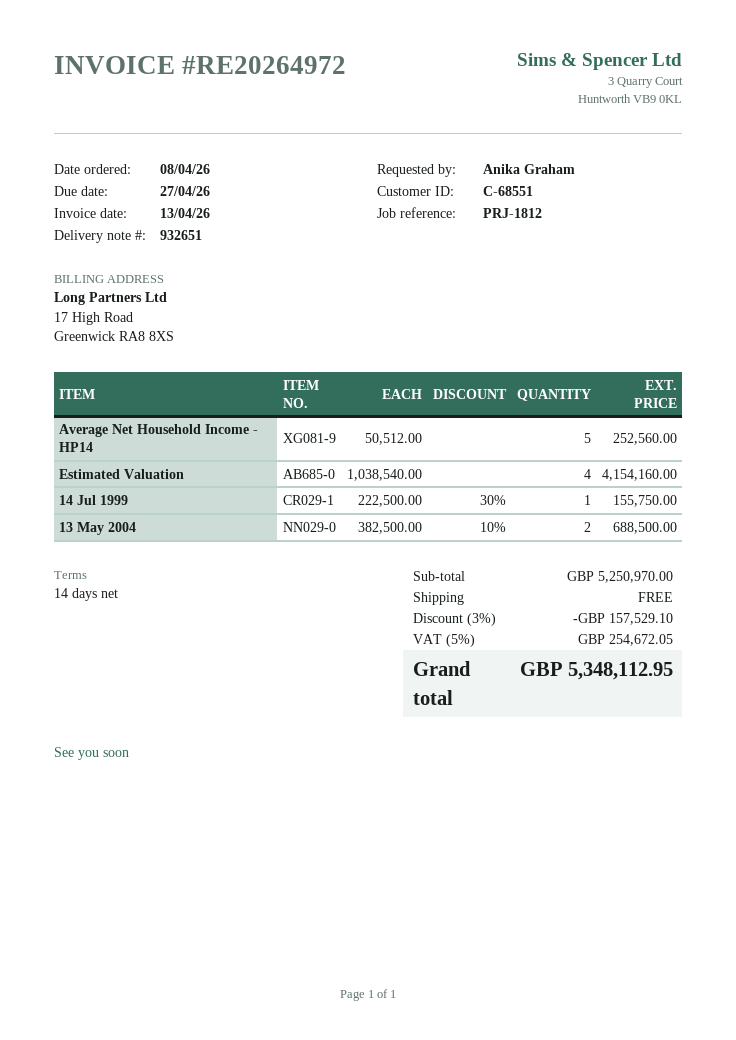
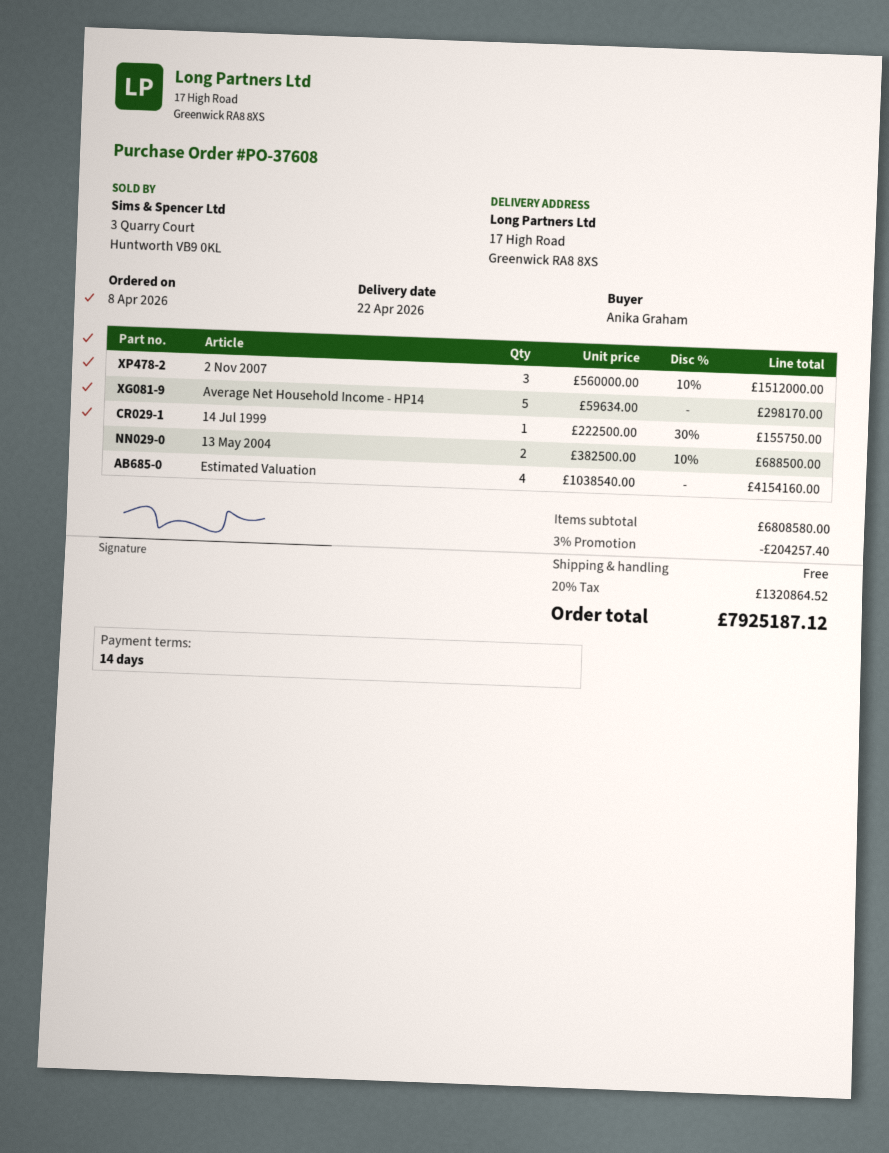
Average Net Household Income - HP14: 5 x 50512.00 = 252560.00 -> 5 x 59634.00 = 298170.00
2 Nov 2007: none -> 3 x 560000.00 - 10% = 1512000.00
subtotal: 5250970.00 -> 6808580.00
discount: 3% = 157529.10 -> 3% = 204257.40
tax: 5% = 254672.05 -> 20% = 1320864.52
total: 5348112.95 -> 7925187.12

